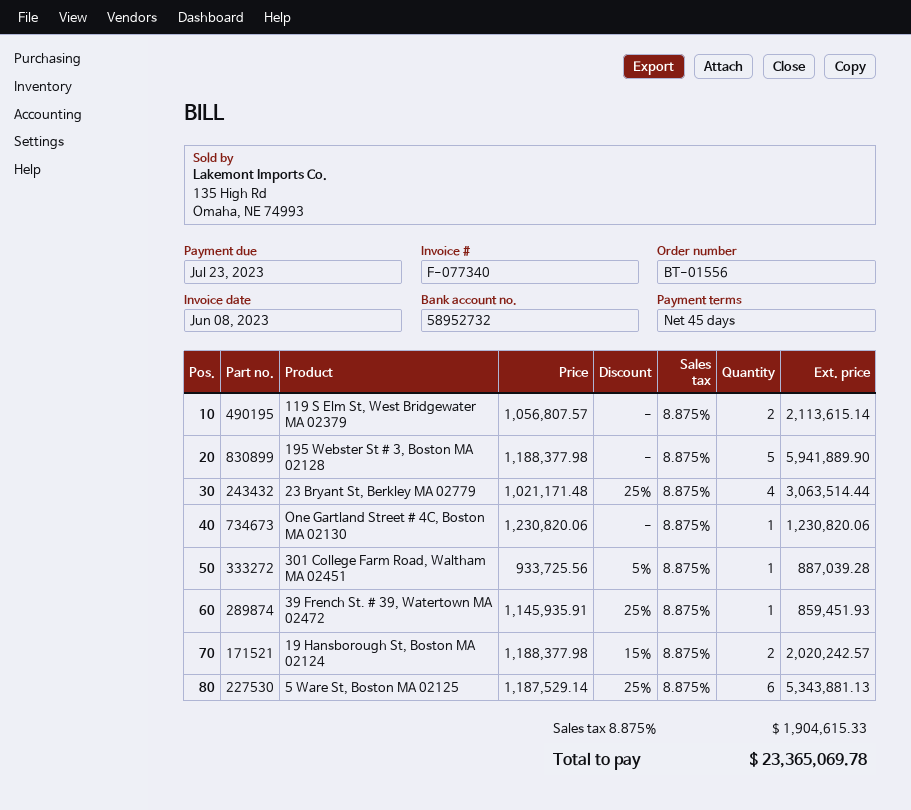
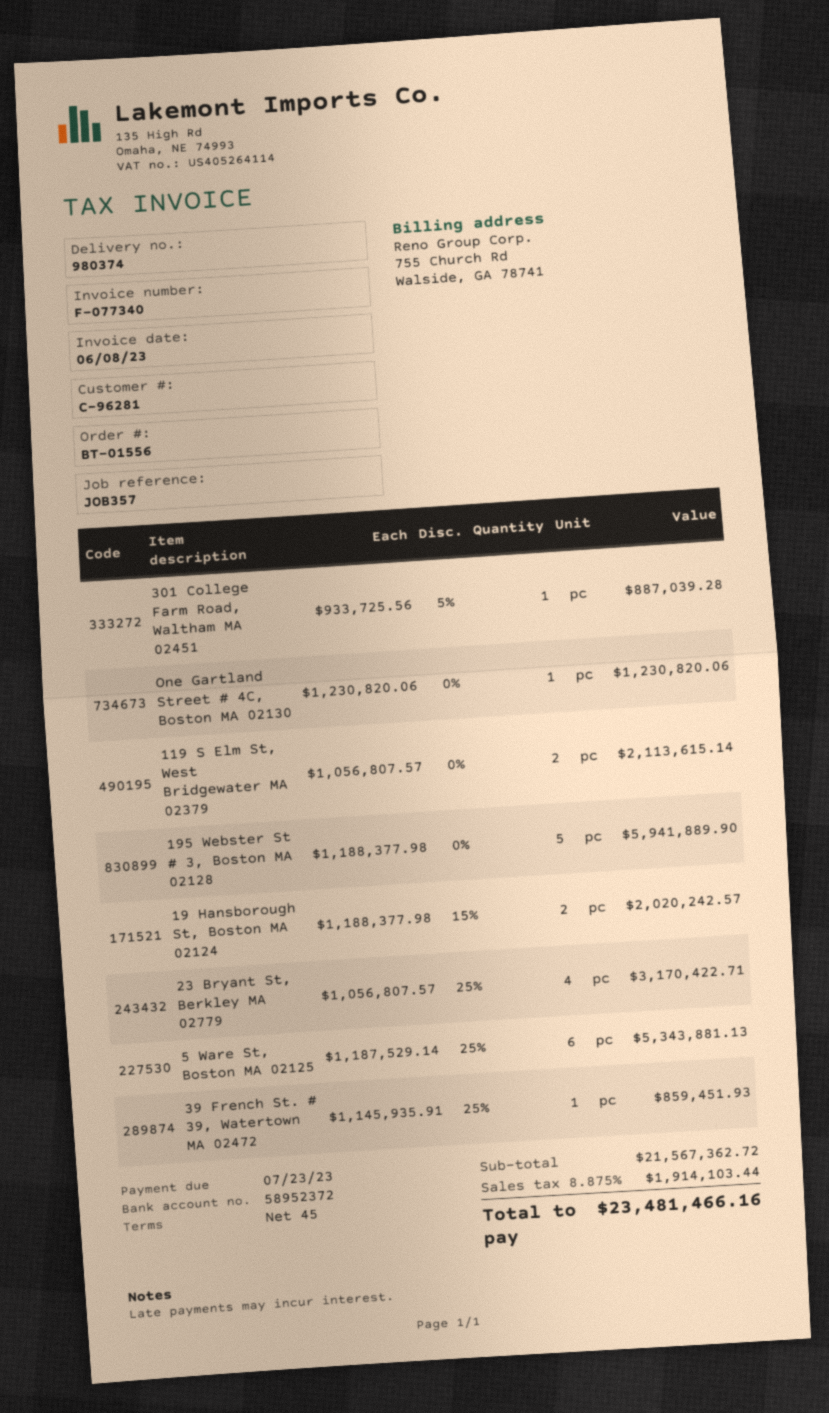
bank account: 58952732 -> 58952372
23 Bryant St, Berkley MA 02779: 4 x 1021171.48 - 25% = 3063514.44 -> 4 x 1056807.57 - 25% = 3170422.71
tax: 8.875% = 1904615.33 -> 8.875% = 1914103.44
total: 23365069.78 -> 23481466.16

